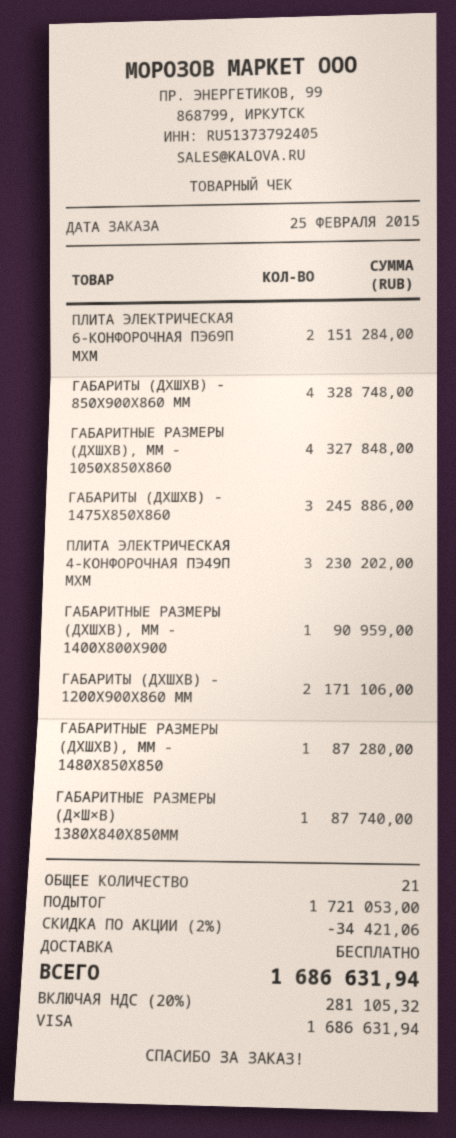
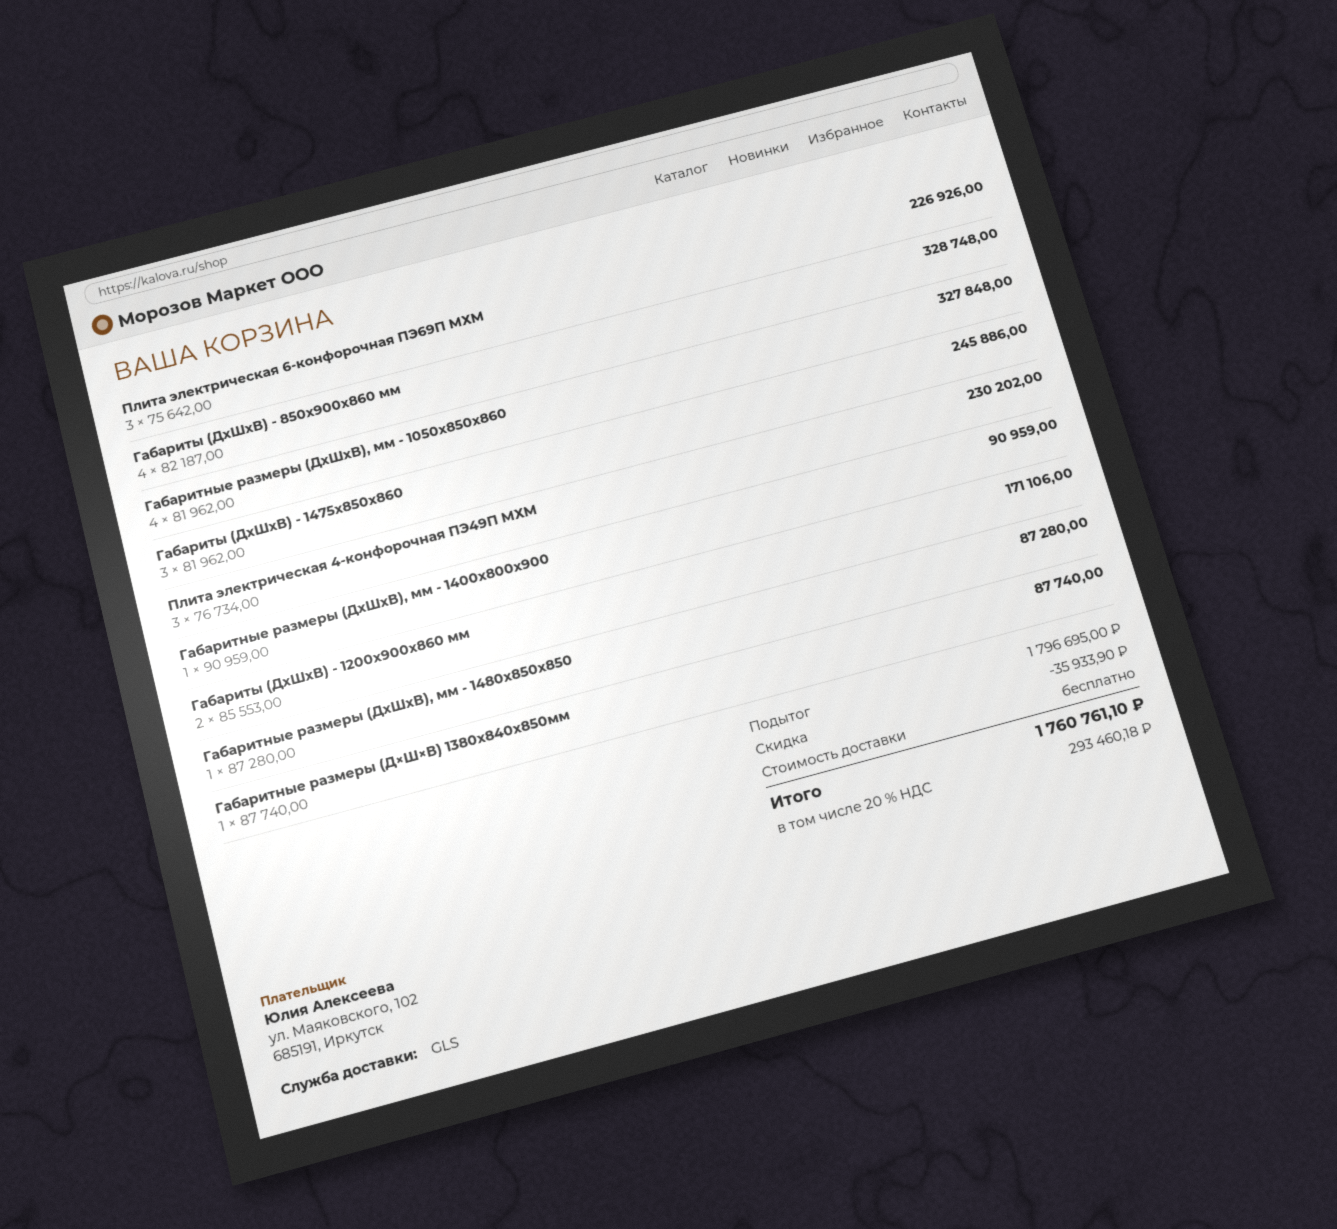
ПЛИТА ЭЛЕКТРИЧЕСКАЯ 6-КОНФОРОЧНАЯ ПЭ69П МХМ: 2 for 151284.00 -> 3 for 226926.00
subtotal: 1721053.00 -> 1796695.00
discount: 34421.06 -> 35933.90
tax: 20% = 281105.32 -> 20% = 293460.18
total: 1686631.94 -> 1760761.10

